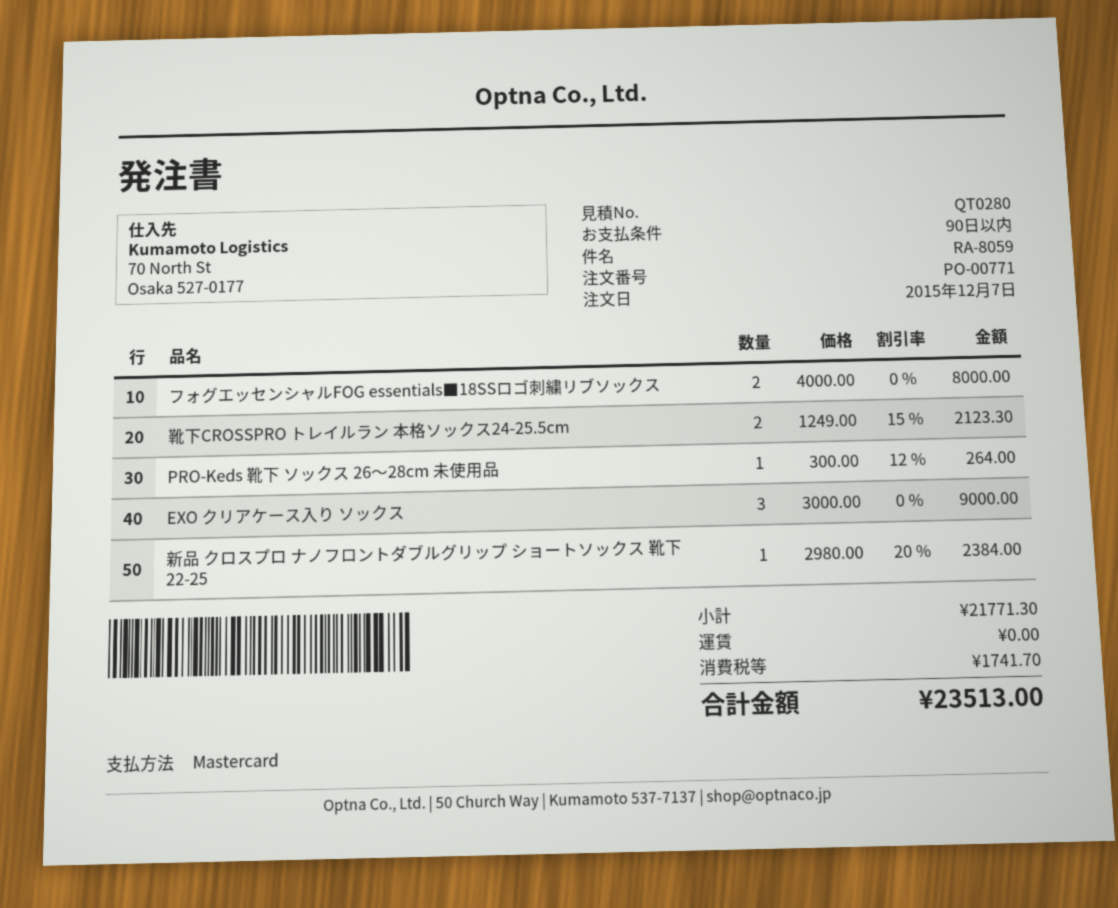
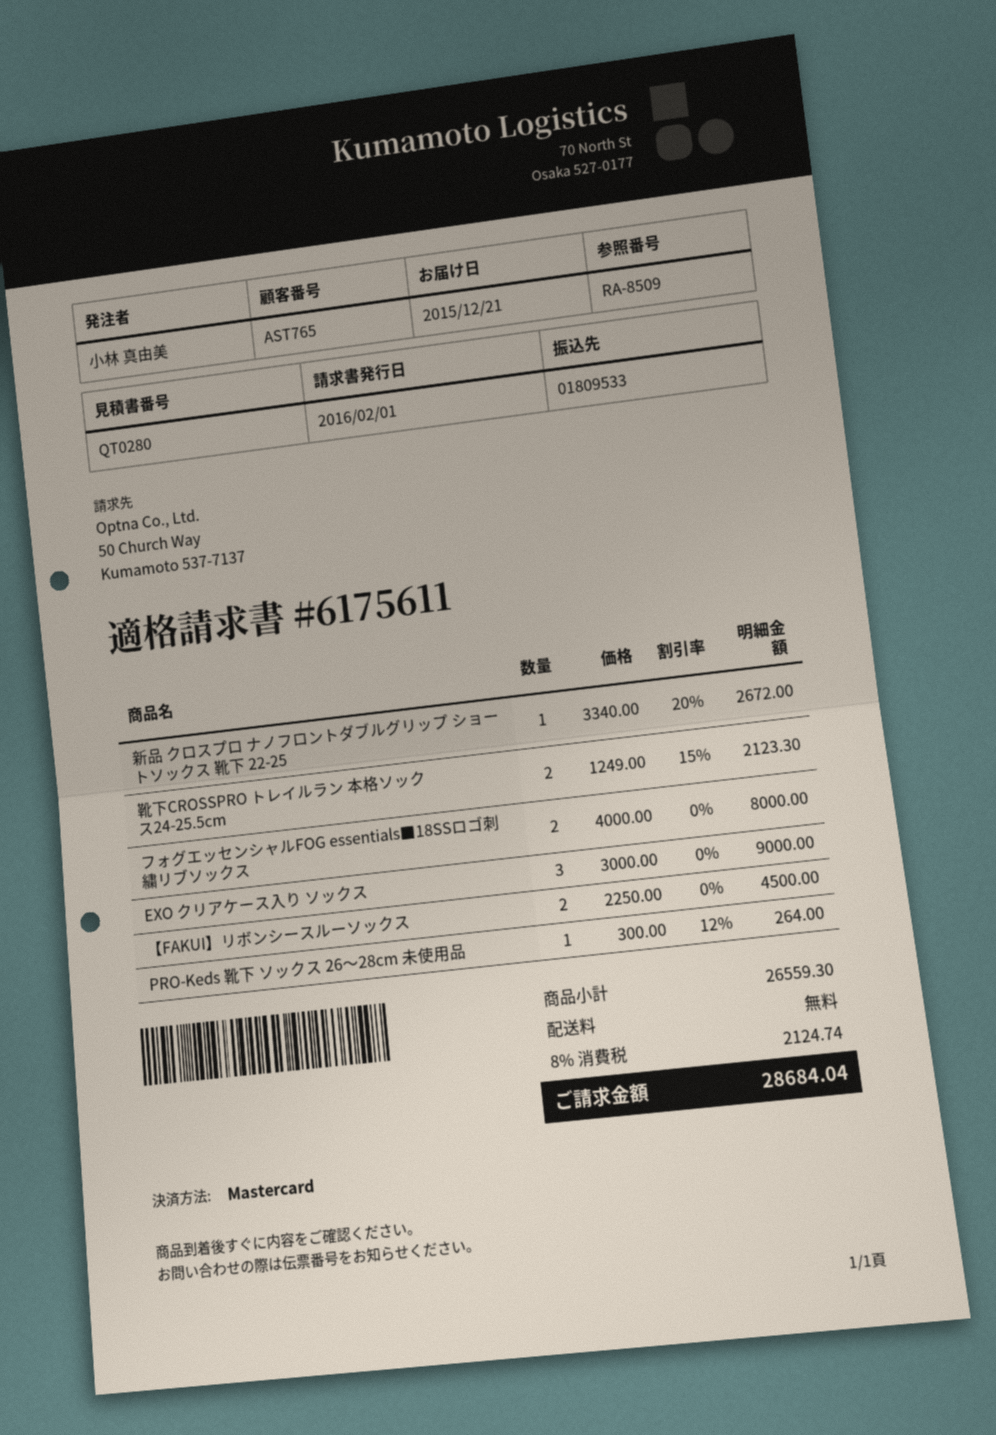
reference: RA-8059 -> RA-8509
新品 クロスプロ ナノフロントダブルグリップ ショートソックス 靴下 22-25: 1 x 2980.00 - 20% = 2384.00 -> 1 x 3340.00 - 20% = 2672.00
【FAKUI】リボンシースルーソックス: none -> 2 x 2250.00 = 4500.00
subtotal: 21771.30 -> 26559.30
tax: 1741.70 -> 2124.74
total: 23513.00 -> 28684.04

